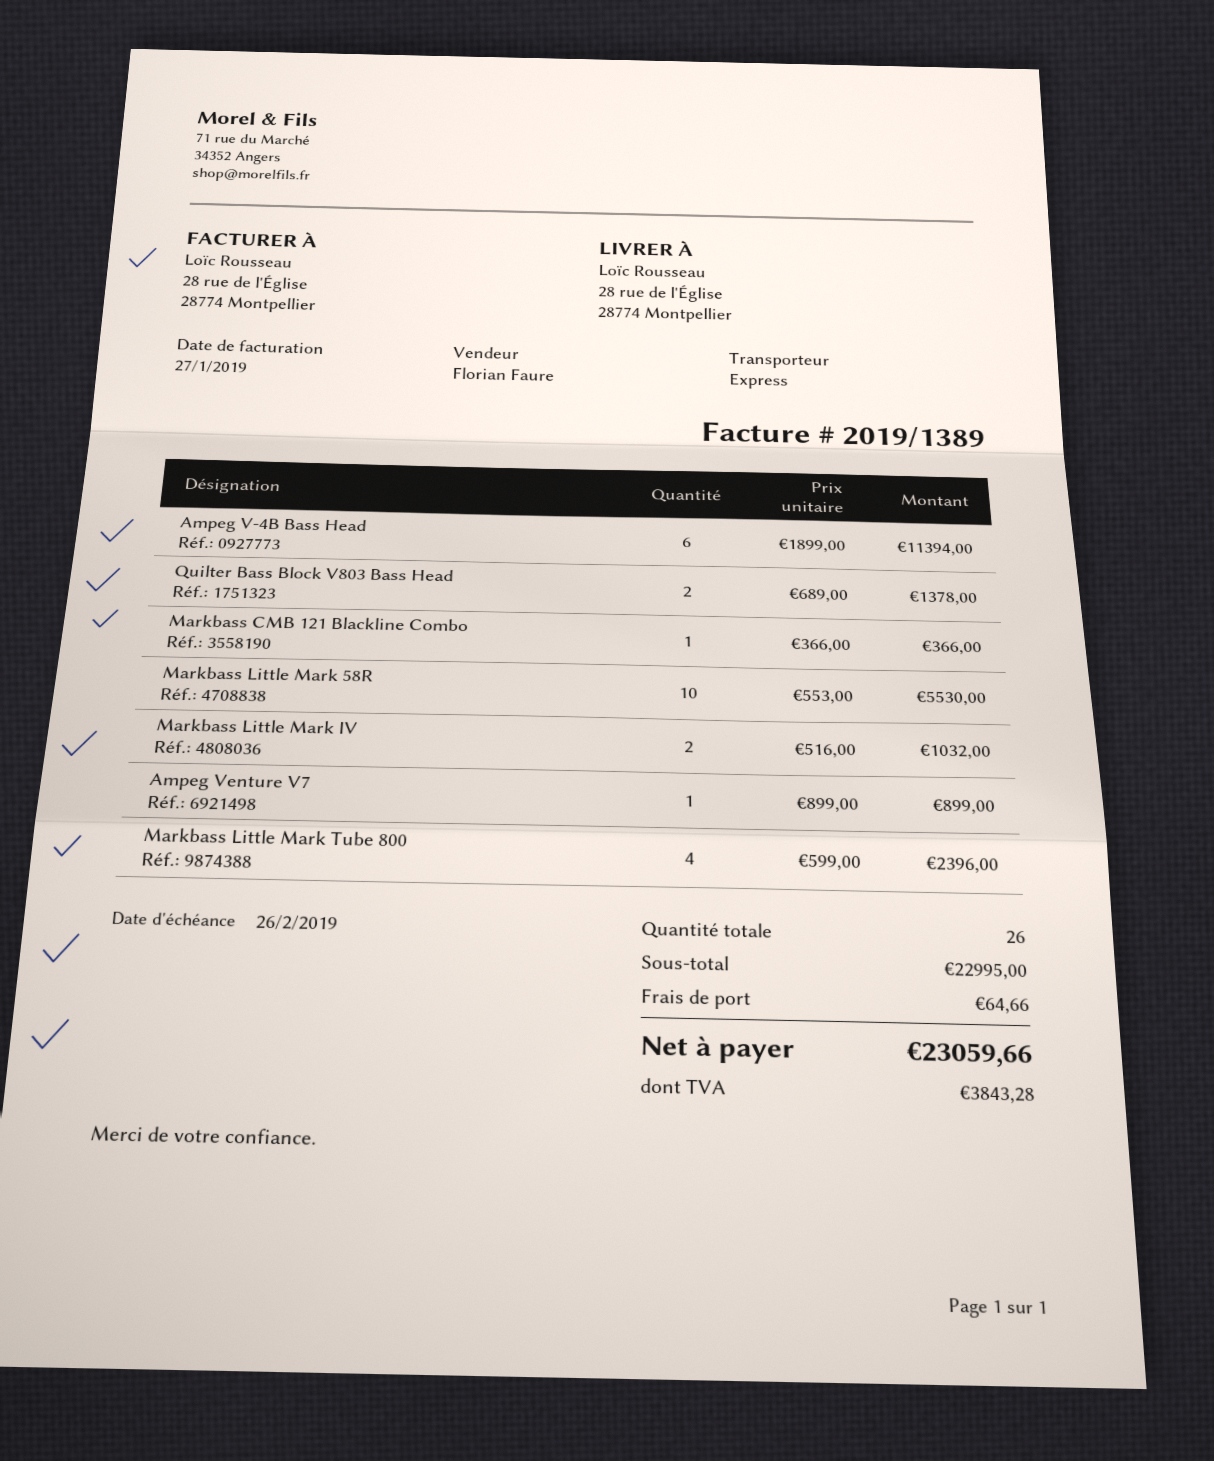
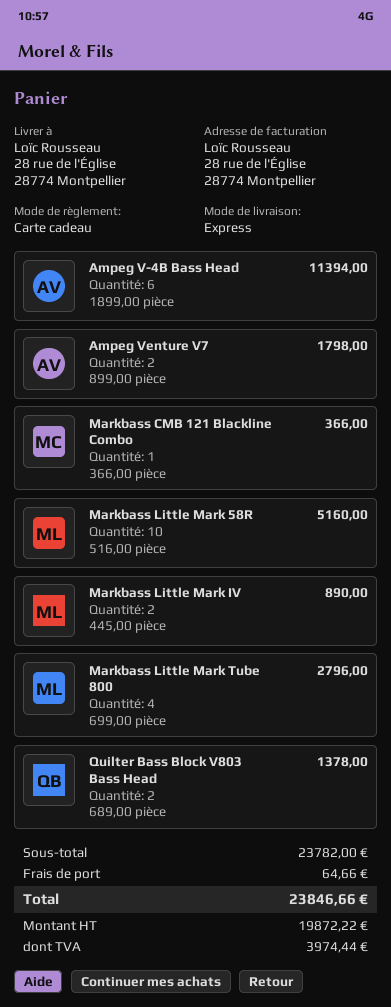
Markbass Little Mark 58R: 10 x 553.00 = 5530.00 -> 10 x 516.00 = 5160.00
Markbass Little Mark IV: 2 x 516.00 = 1032.00 -> 2 x 445.00 = 890.00
Ampeg Venture V7: 1 x 899.00 = 899.00 -> 2 x 899.00 = 1798.00
Markbass Little Mark Tube 800: 4 x 599.00 = 2396.00 -> 4 x 699.00 = 2796.00
subtotal: 22995.00 -> 23782.00
tax: 3843.28 -> 3974.44
total: 23059.66 -> 23846.66

